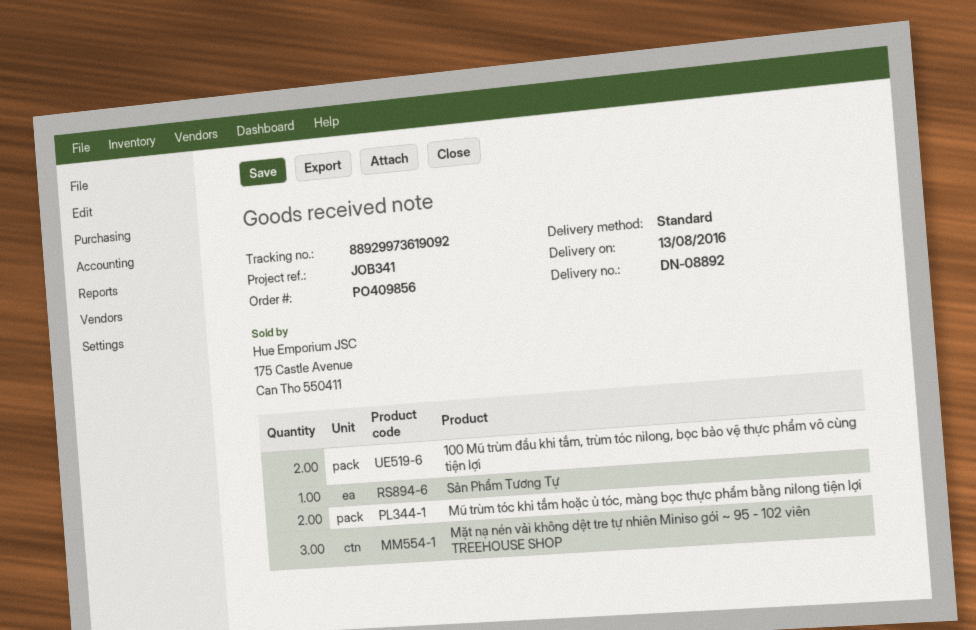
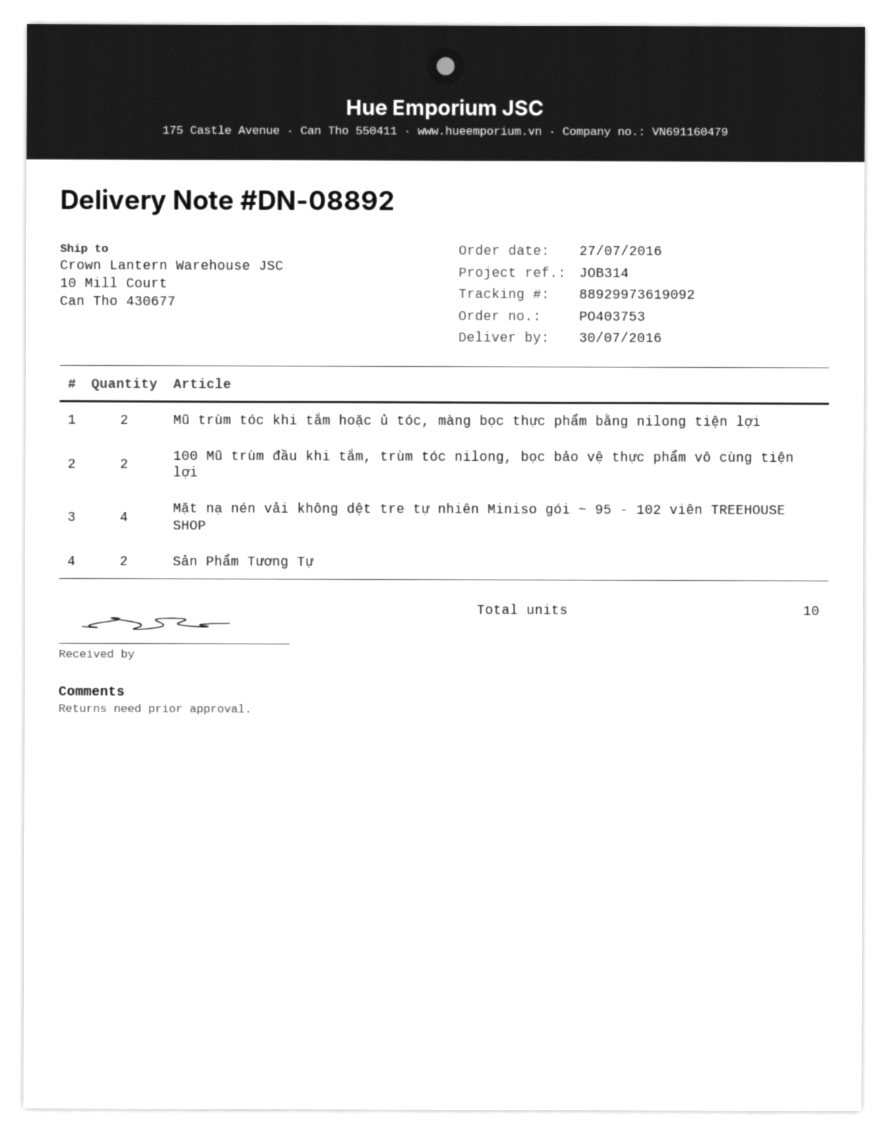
order number: PO409856 -> PO403753
delivery date: 2016-08-13 -> 2016-07-30
reference: JOB341 -> JOB314
Sản Phẩm Tương Tự: 1 -> 2
Mặt nạ nén vải không dệt tre tự nhiên Miniso gói ~ 95 - 102 viên TREEHOUSE SHOP: 3 -> 4

